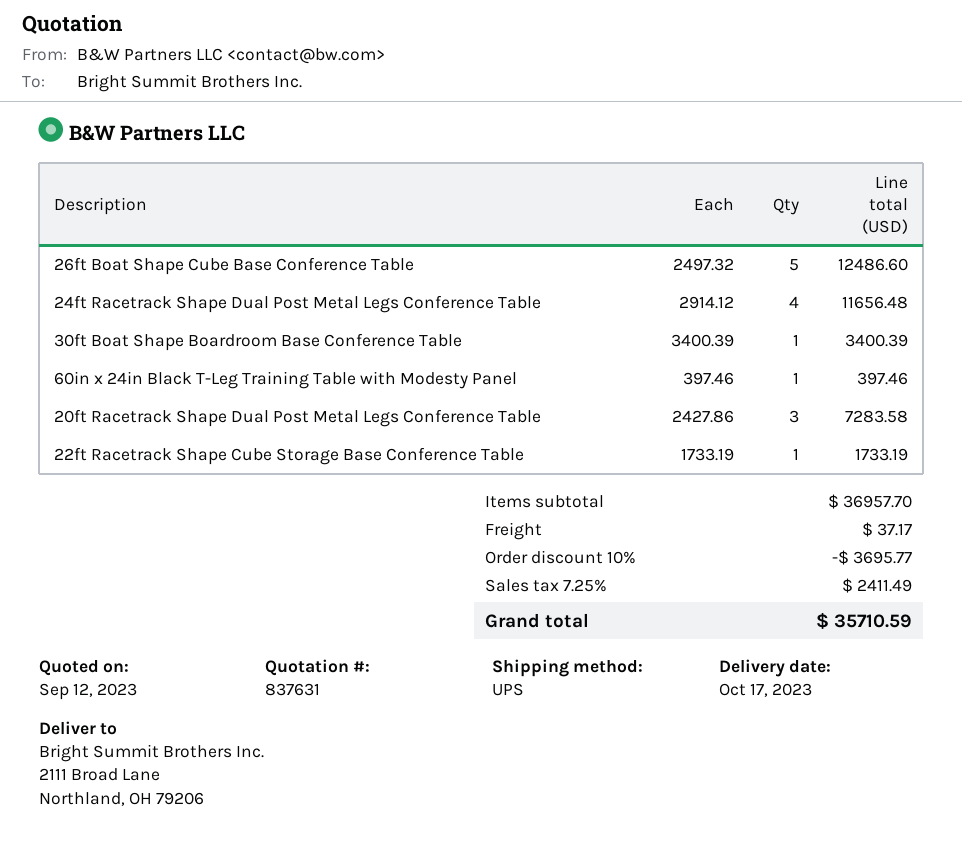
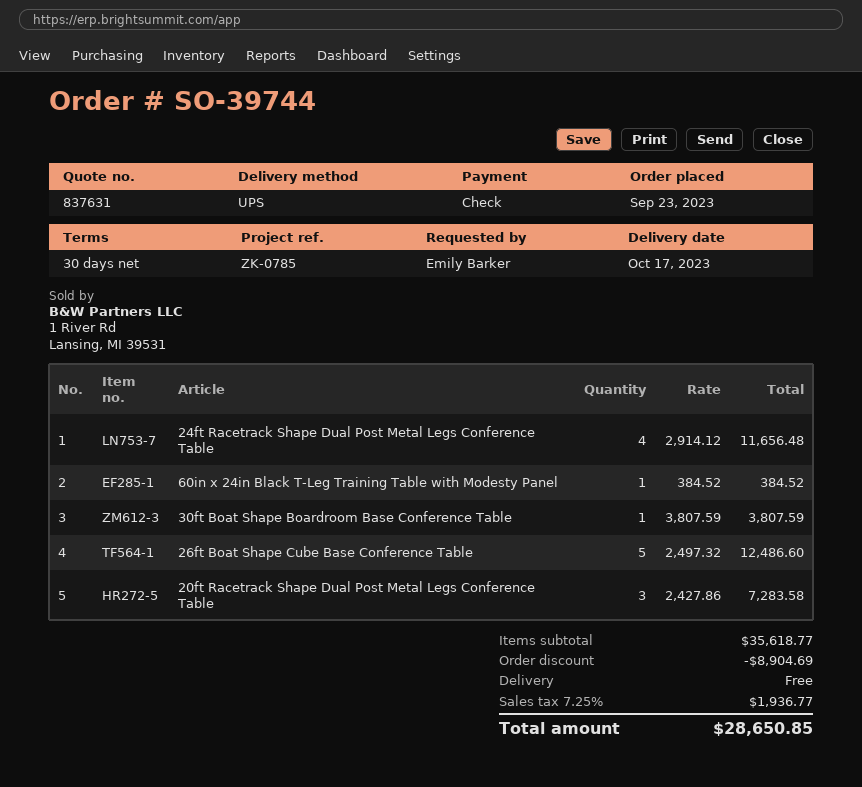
30ft Boat Shape Boardroom Base Conference Table: 1 x 3400.39 = 3400.39 -> 1 x 3807.59 = 3807.59
60in x 24in Black T-Leg Training Table with Modesty Panel: 1 x 397.46 = 397.46 -> 1 x 384.52 = 384.52
22ft Racetrack Shape Cube Storage Base Conference Table: 1 x 1733.19 = 1733.19 -> none
subtotal: 36957.70 -> 35618.77
discount: 3695.77 -> 8904.69
shipping: 37.17 -> 0.00
tax: 7.25% = 2411.49 -> 7.25% = 1936.77
total: 35710.59 -> 28650.85

